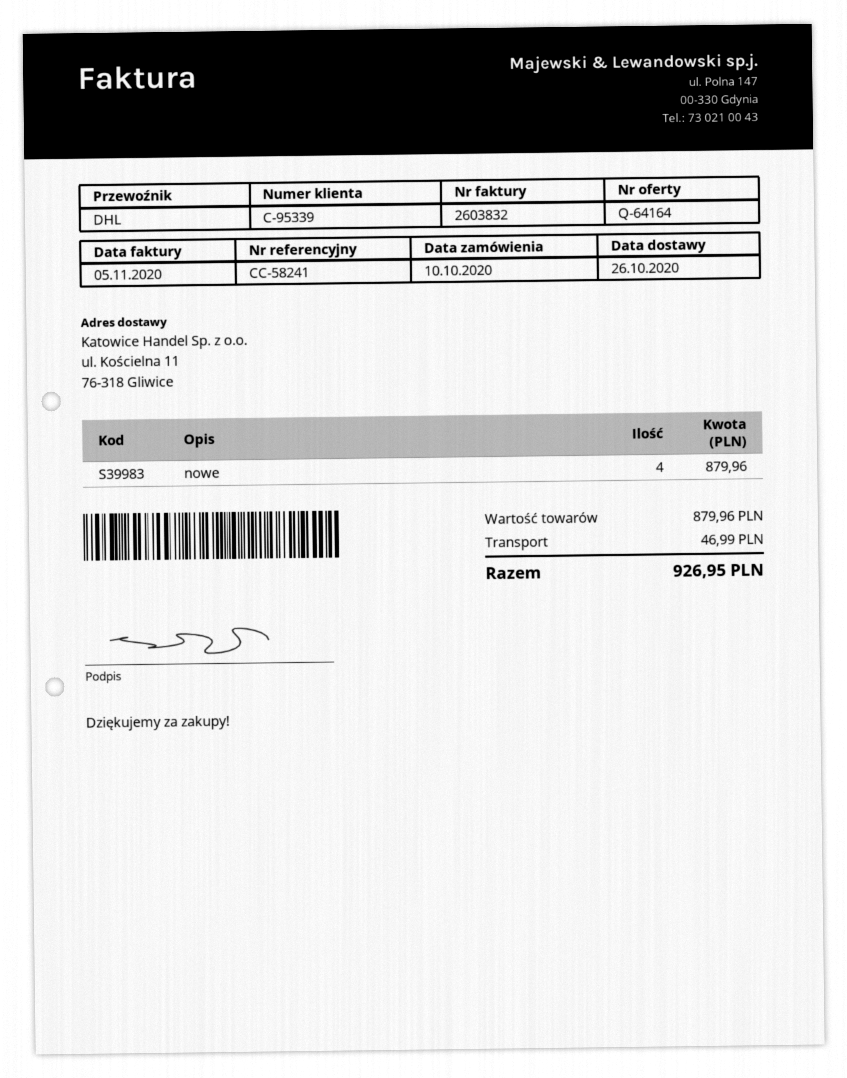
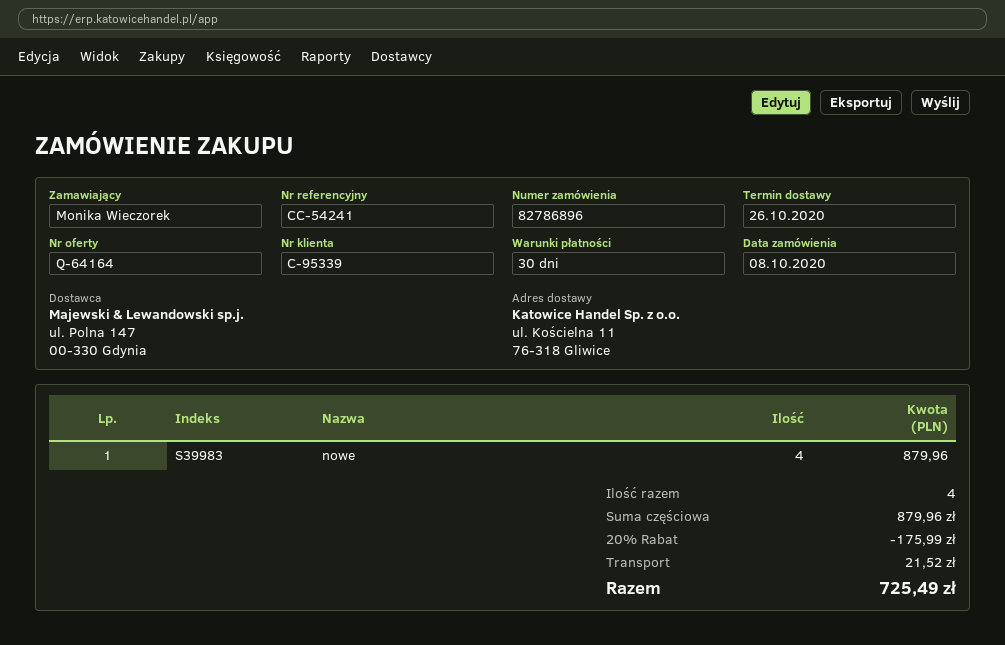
order date: 2020-10-10 -> 2020-10-08
reference: CC-58241 -> CC-54241
discount: none -> 20% = 175.99
shipping: 46.99 -> 21.52
total: 926.95 -> 725.49

